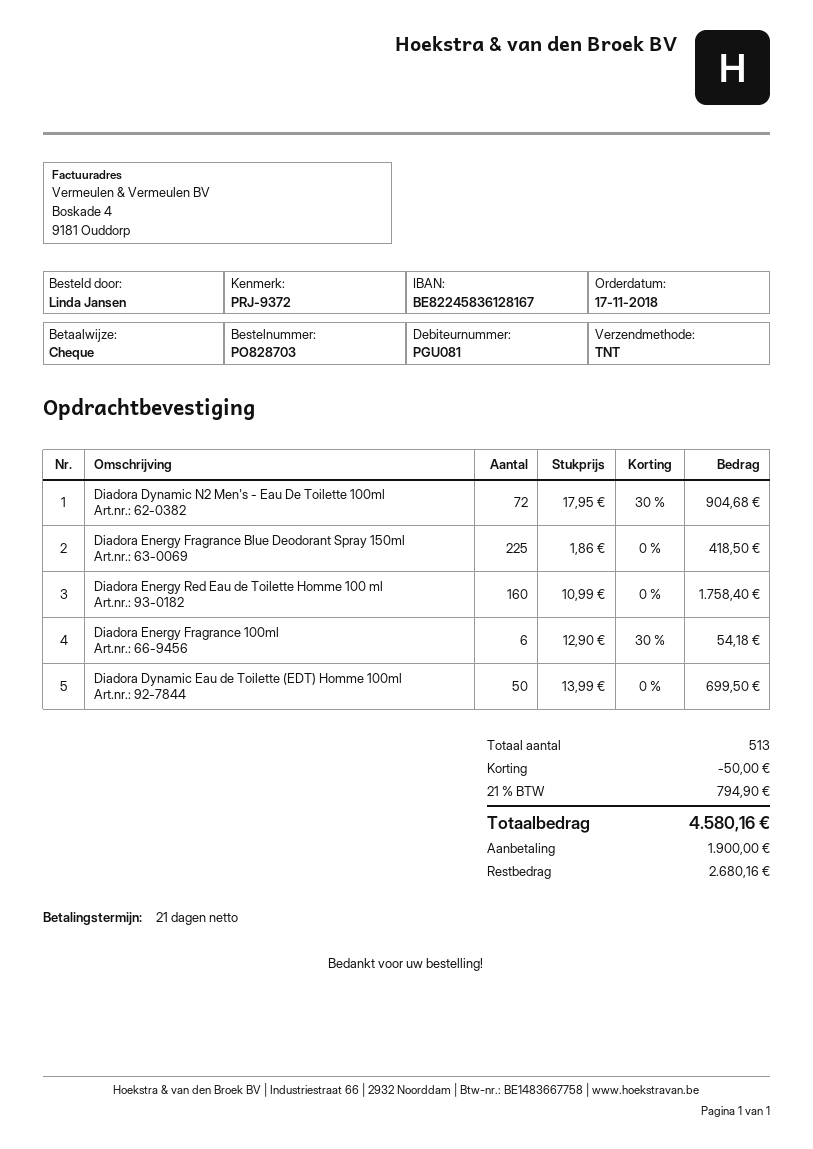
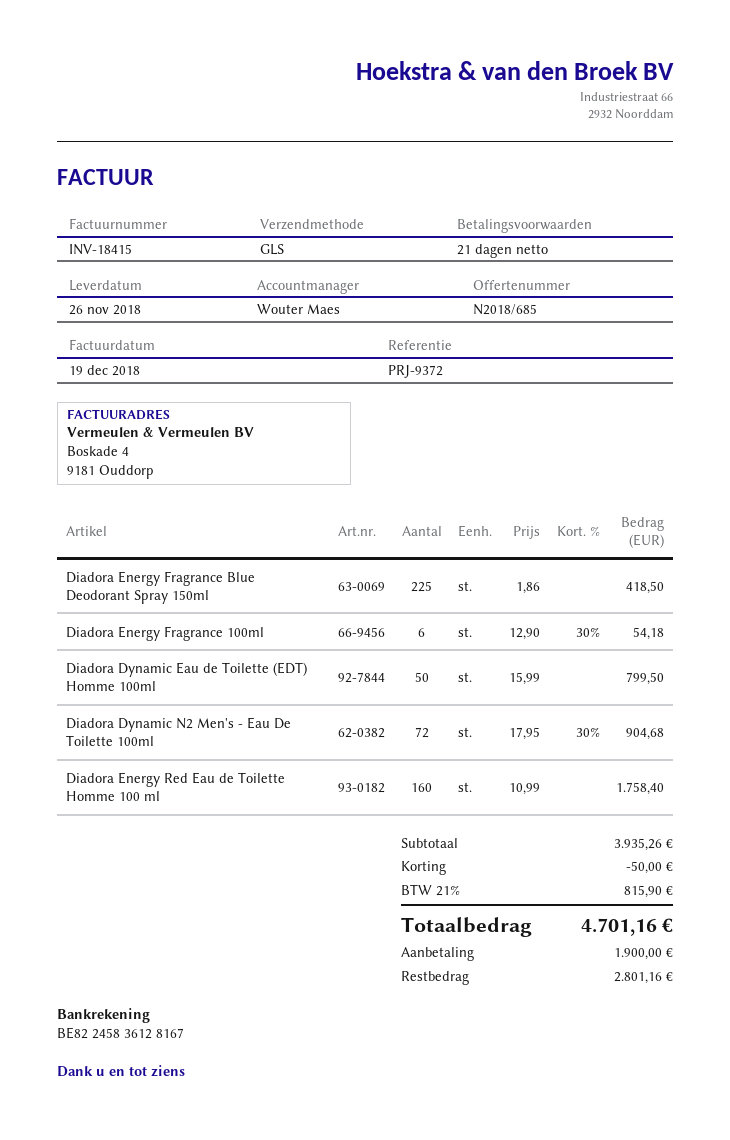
shipping method: TNT -> GLS
Diadora Dynamic Eau de Toilette (EDT) Homme 100ml: 50 x 13.99 = 699.50 -> 50 x 15.99 = 799.50
tax: 21% = 794.90 -> 21% = 815.90
total: 4580.16 -> 4701.16
balance: 2680.16 -> 2801.16

